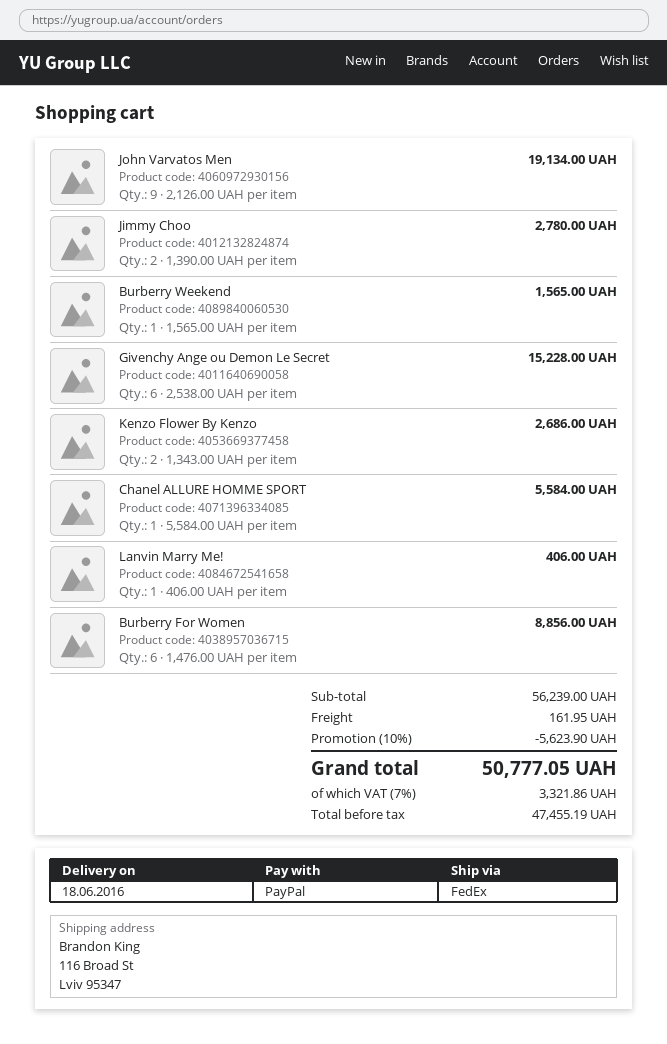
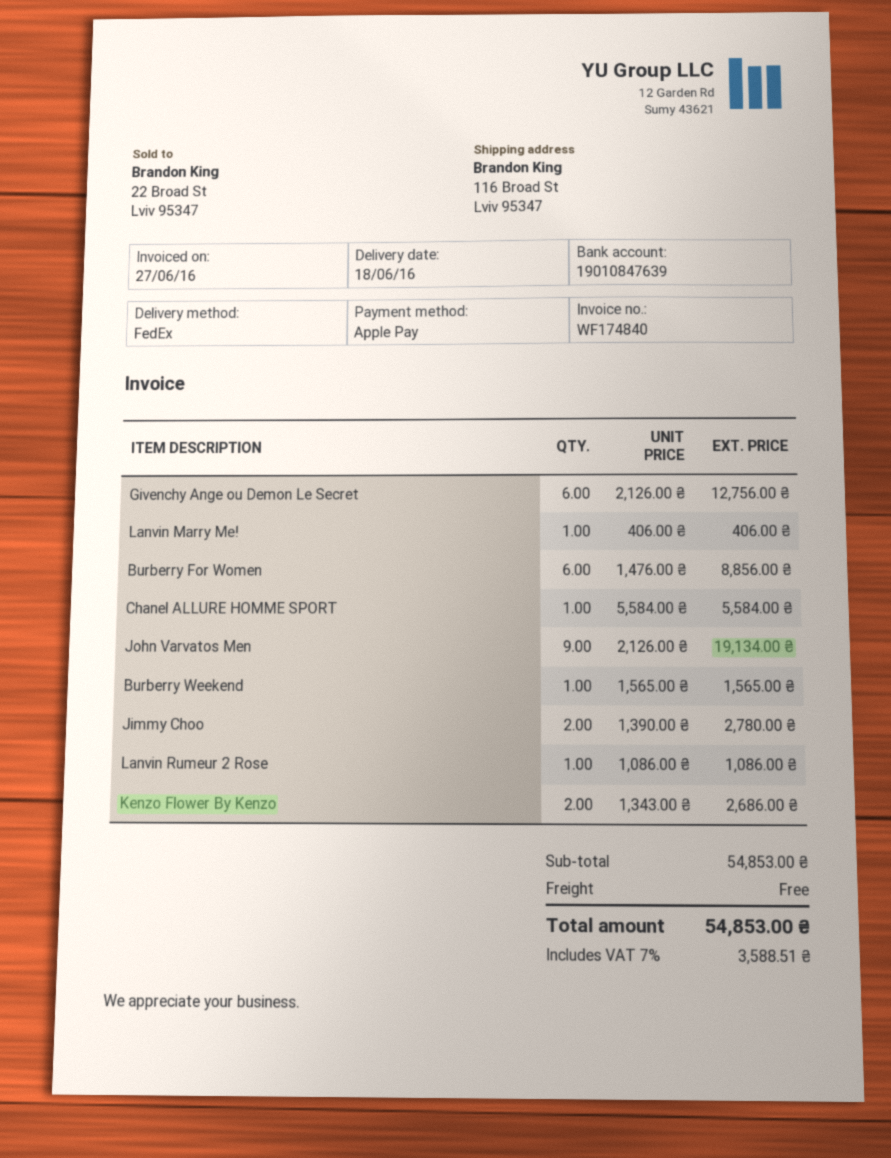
payment method: PayPal -> Apple Pay
Givenchy Ange ou Demon Le Secret: 6 x 2538.00 = 15228.00 -> 6 x 2126.00 = 12756.00
Lanvin Rumeur 2 Rose: none -> 1 x 1086.00 = 1086.00
subtotal: 56239.00 -> 54853.00
discount: 10% = 5623.90 -> none
shipping: 161.95 -> 0.00
tax: 7% = 3321.86 -> 7% = 3588.51
total: 50777.05 -> 54853.00

